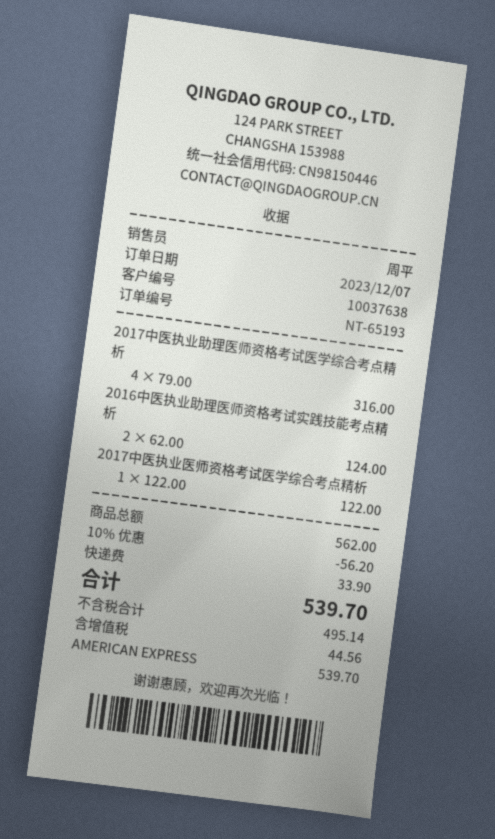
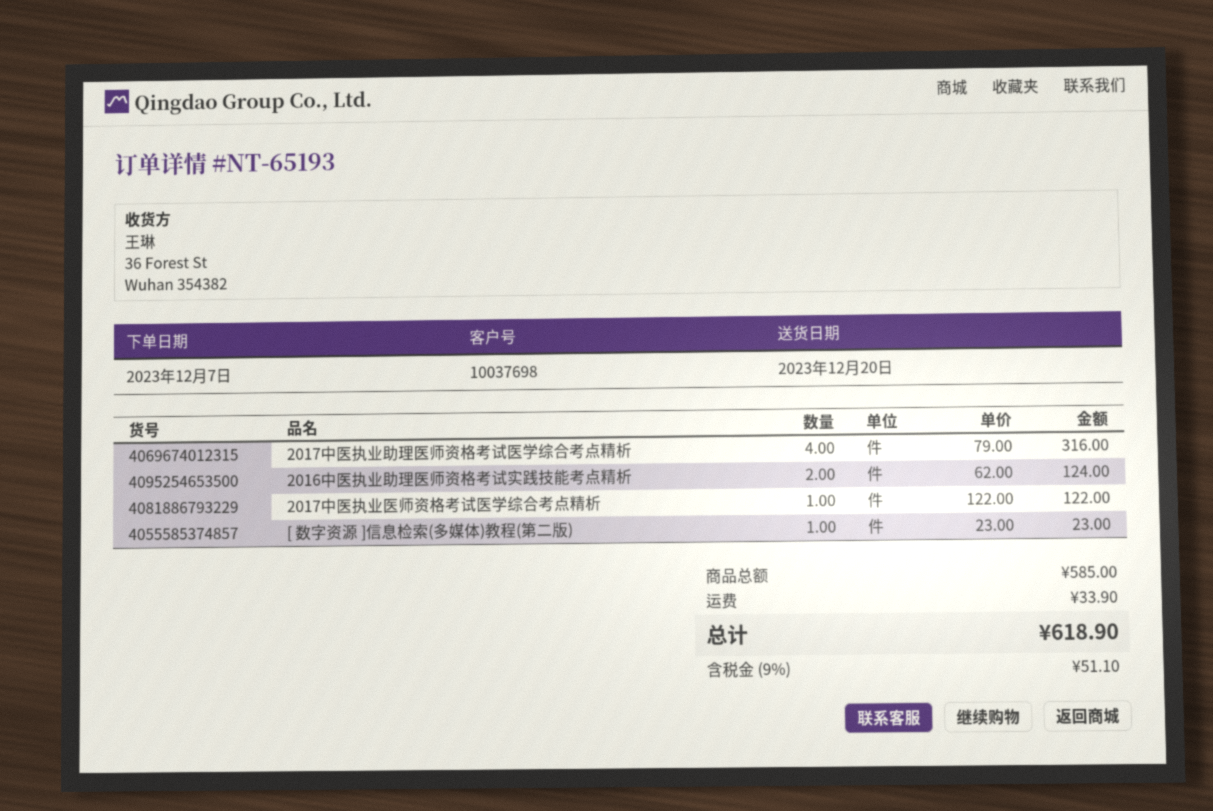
customer number: 10037638 -> 10037698
[ 数字资源 ]信息检索(多媒体)教程(第二版): none -> 1 x 23.00 = 23.00
subtotal: 562.00 -> 585.00
discount: 10% = 56.20 -> none
tax: 44.56 -> 51.10
total: 539.70 -> 618.90

